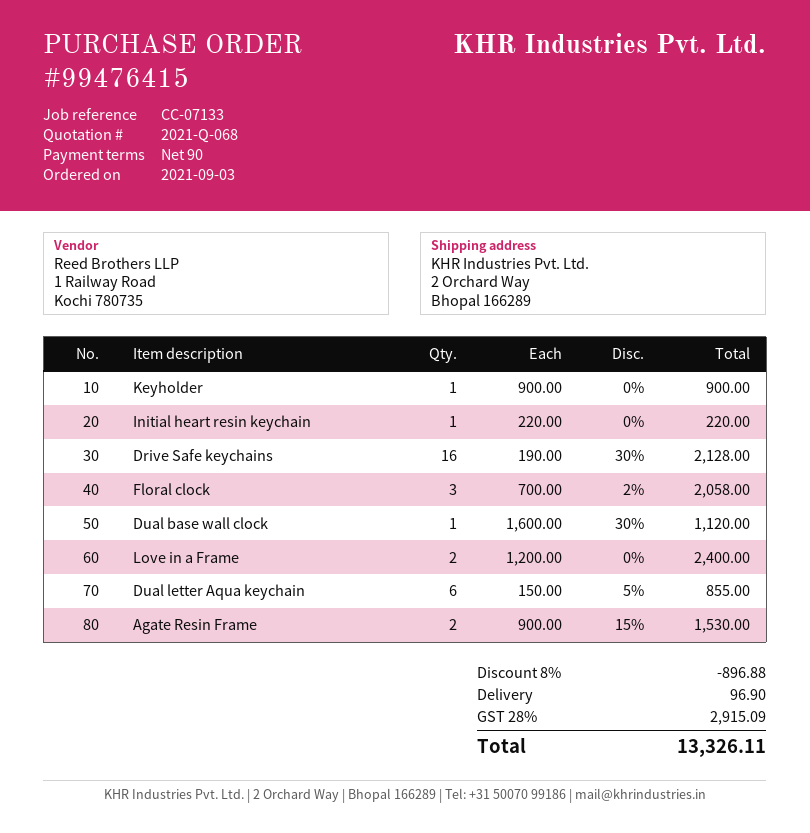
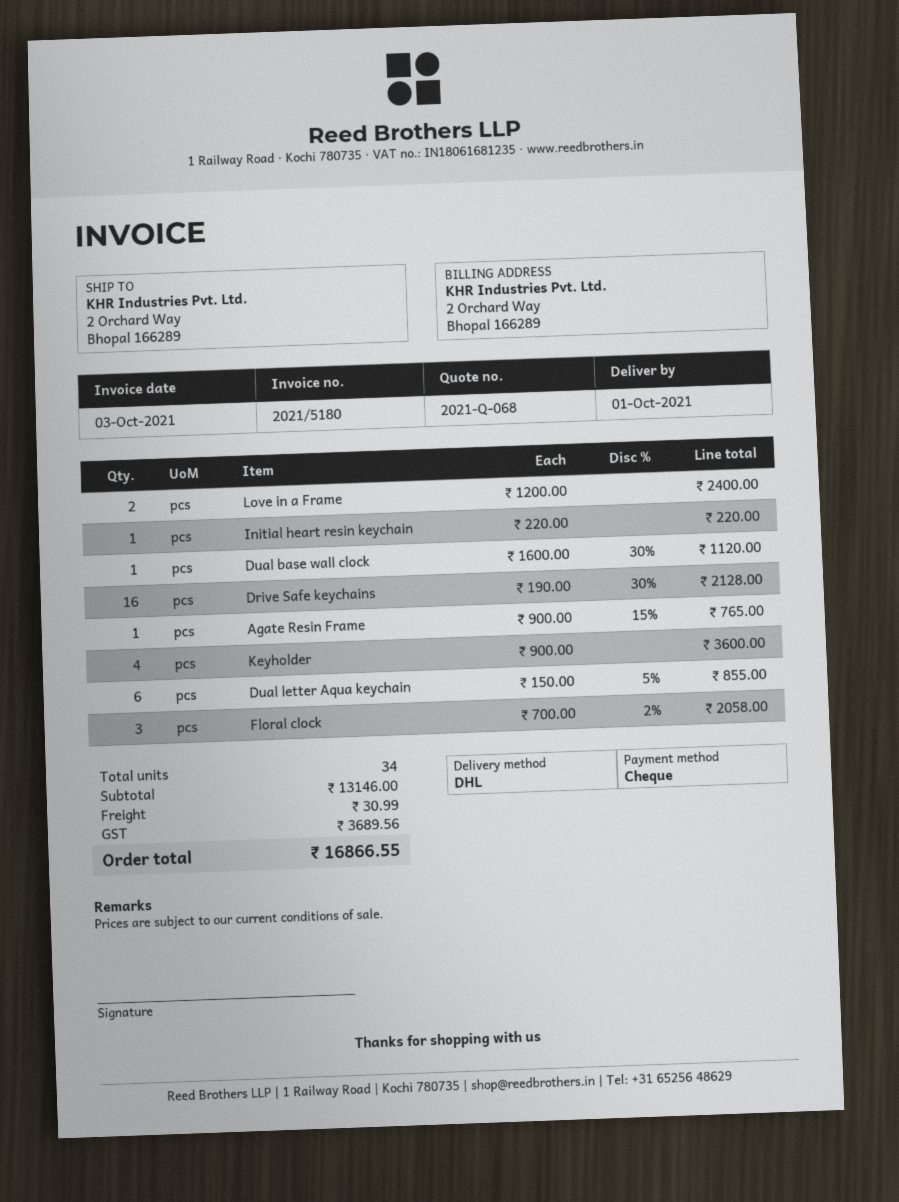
Keyholder: 1 x 900.00 = 900.00 -> 4 x 900.00 = 3600.00
Agate Resin Frame: 2 x 900.00 - 15% = 1530.00 -> 1 x 900.00 - 15% = 765.00
discount: 8% = 896.88 -> none
shipping: 96.90 -> 30.99
tax: 2915.09 -> 3689.56
total: 13326.11 -> 16866.55

